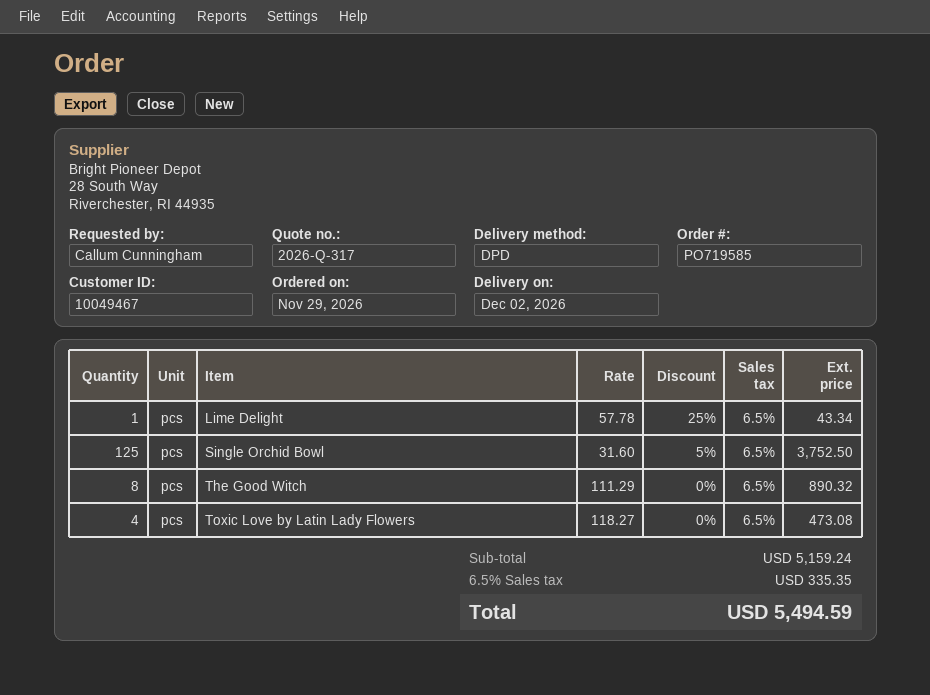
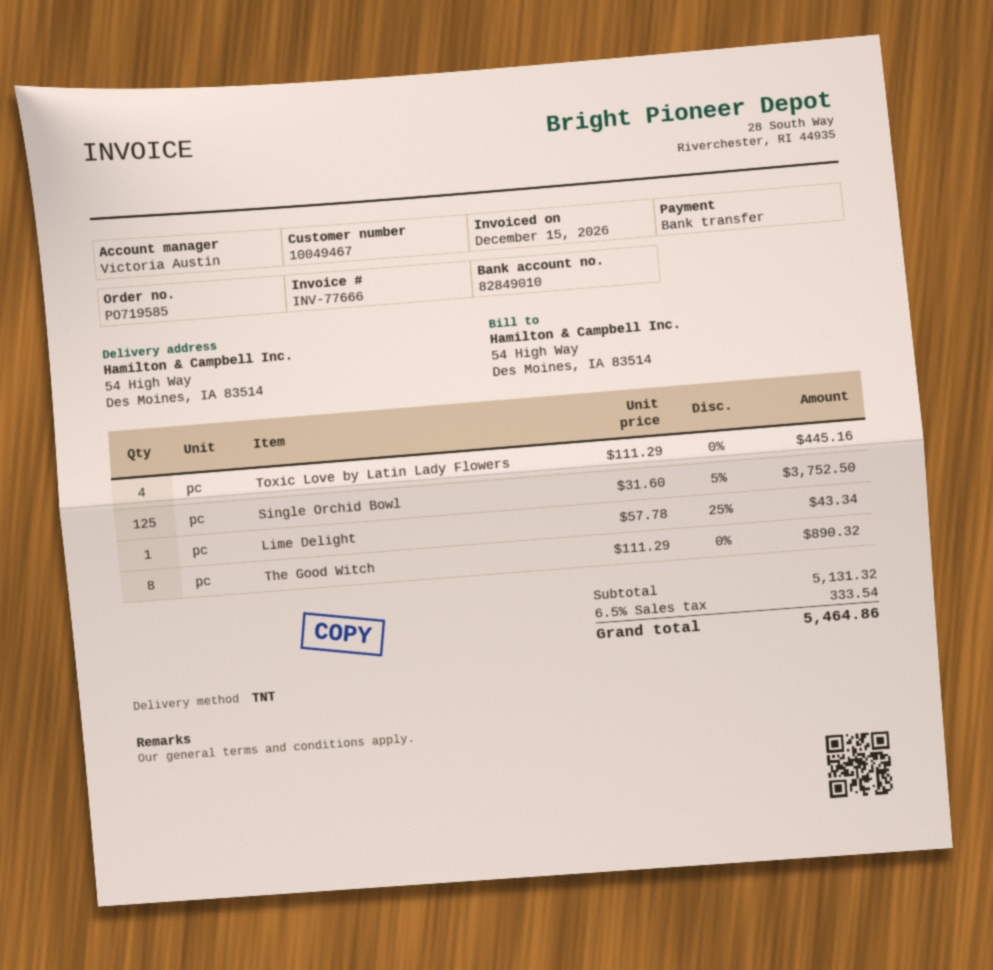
shipping method: DPD -> TNT
Toxic Love by Latin Lady Flowers: 4 x 118.27 = 473.08 -> 4 x 111.29 = 445.16
subtotal: 5159.24 -> 5131.32
tax: 6.5% = 335.35 -> 6.5% = 333.54
total: 5494.59 -> 5464.86

